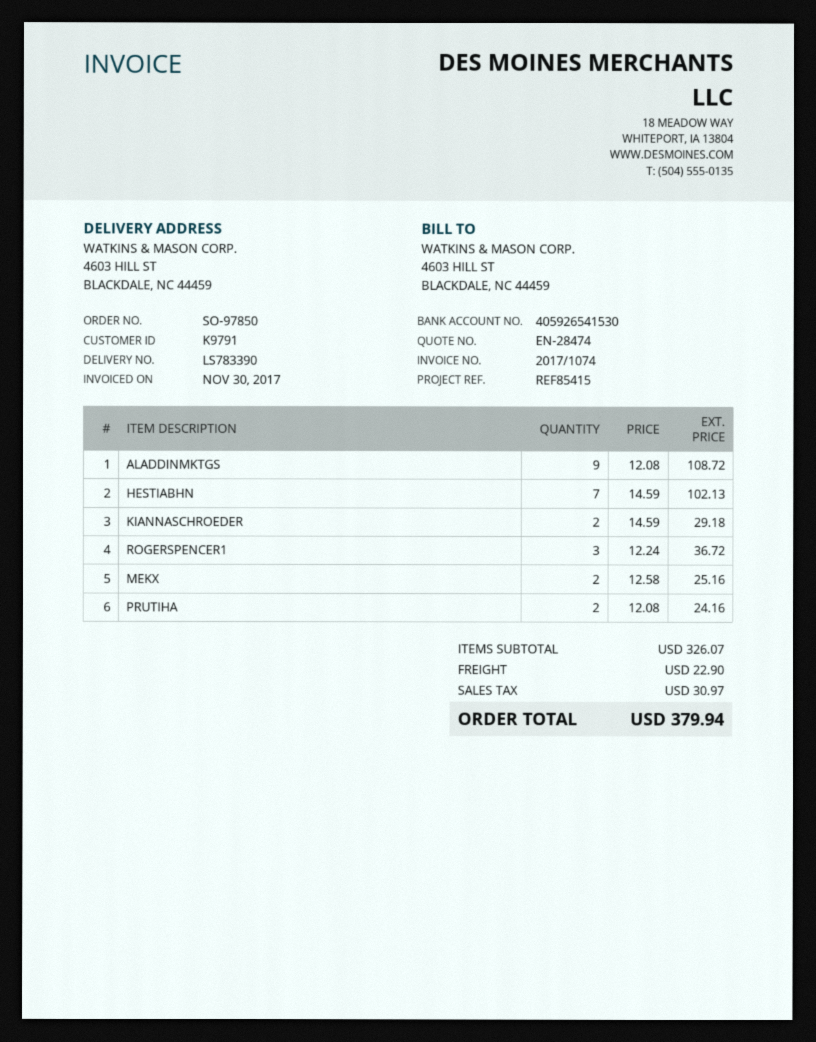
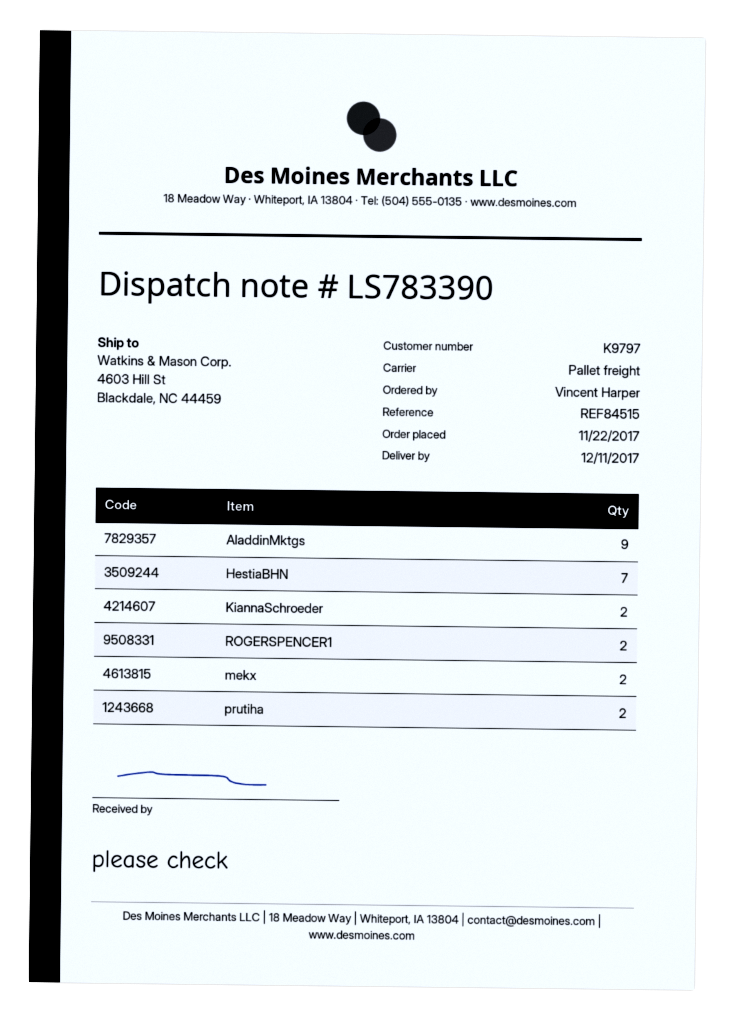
customer number: K9791 -> K9797
reference: REF85415 -> REF84515
ROGERSPENCER1: 3 -> 2

